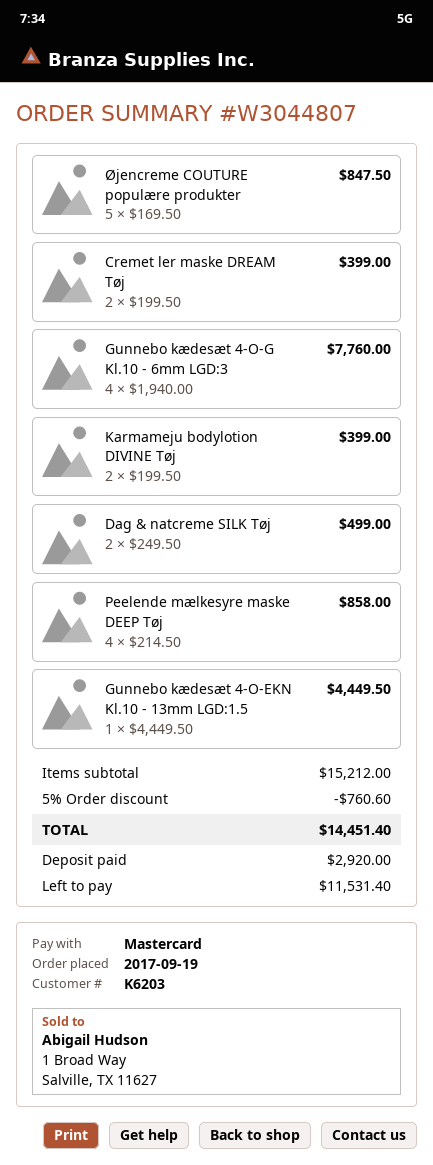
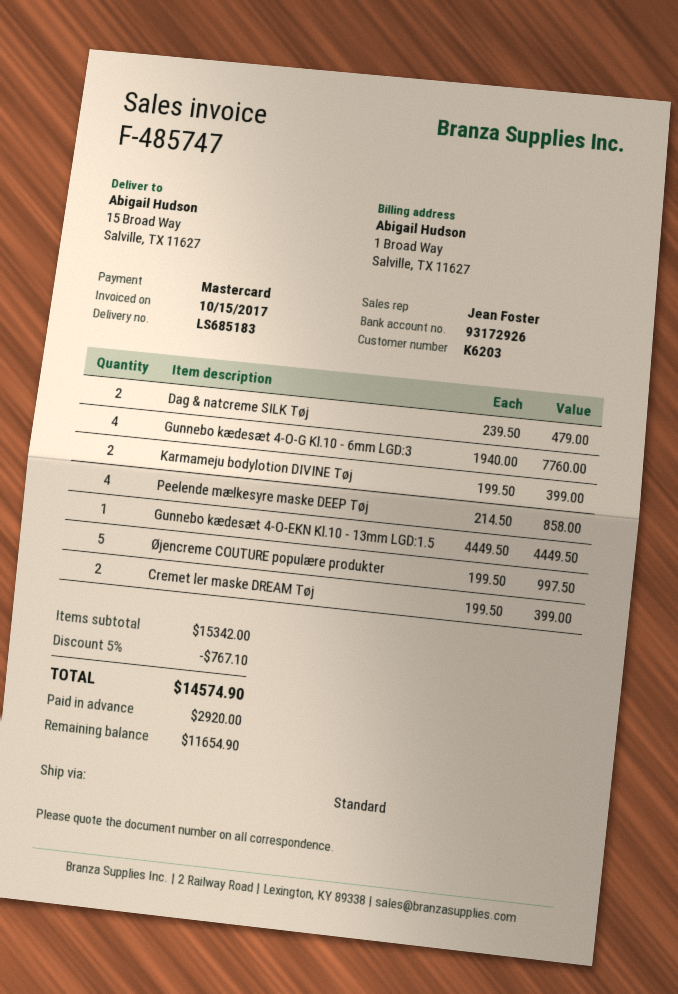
Øjencreme COUTURE populære produkter: 5 x 169.50 = 847.50 -> 5 x 199.50 = 997.50
Dag & natcreme SILK Tøj: 2 x 249.50 = 499.00 -> 2 x 239.50 = 479.00
subtotal: 15212.00 -> 15342.00
discount: 5% = 760.60 -> 5% = 767.10
total: 14451.40 -> 14574.90
balance: 11531.40 -> 11654.90

